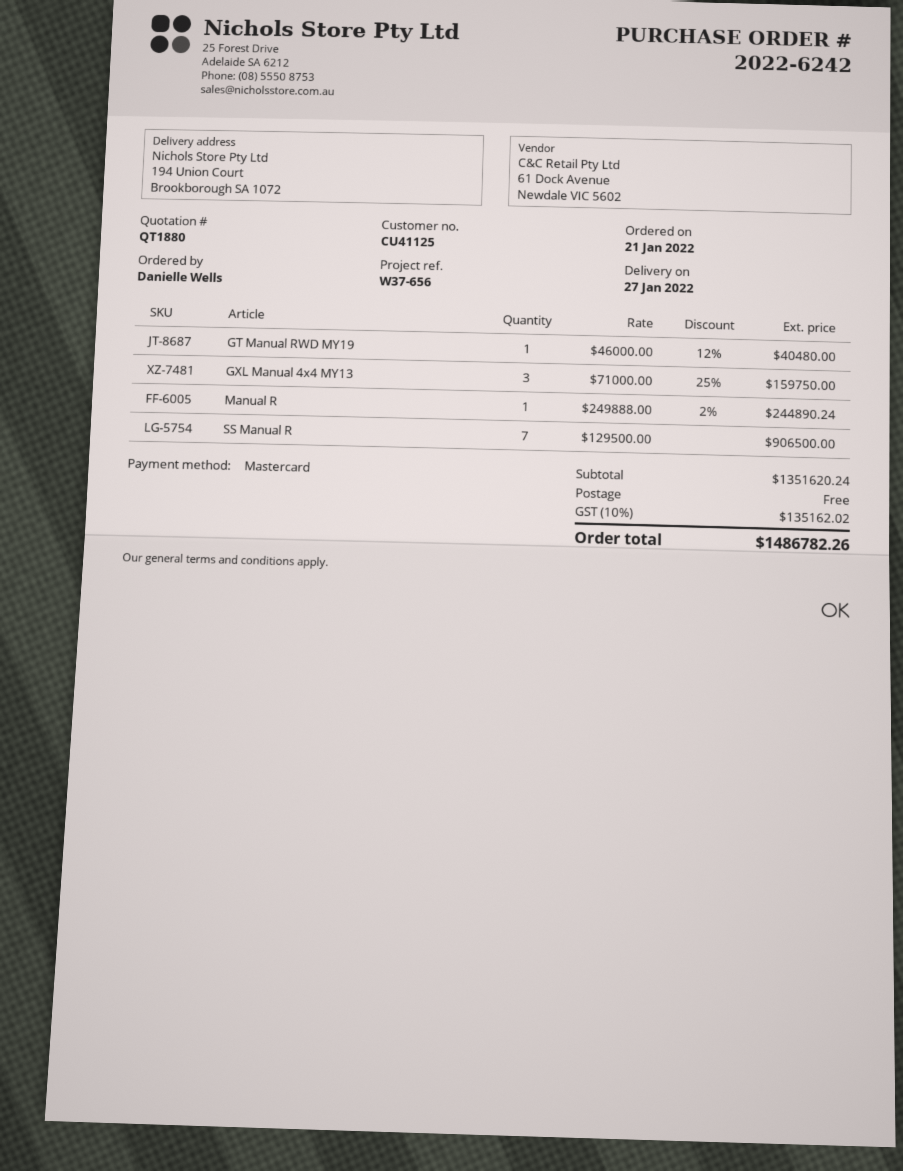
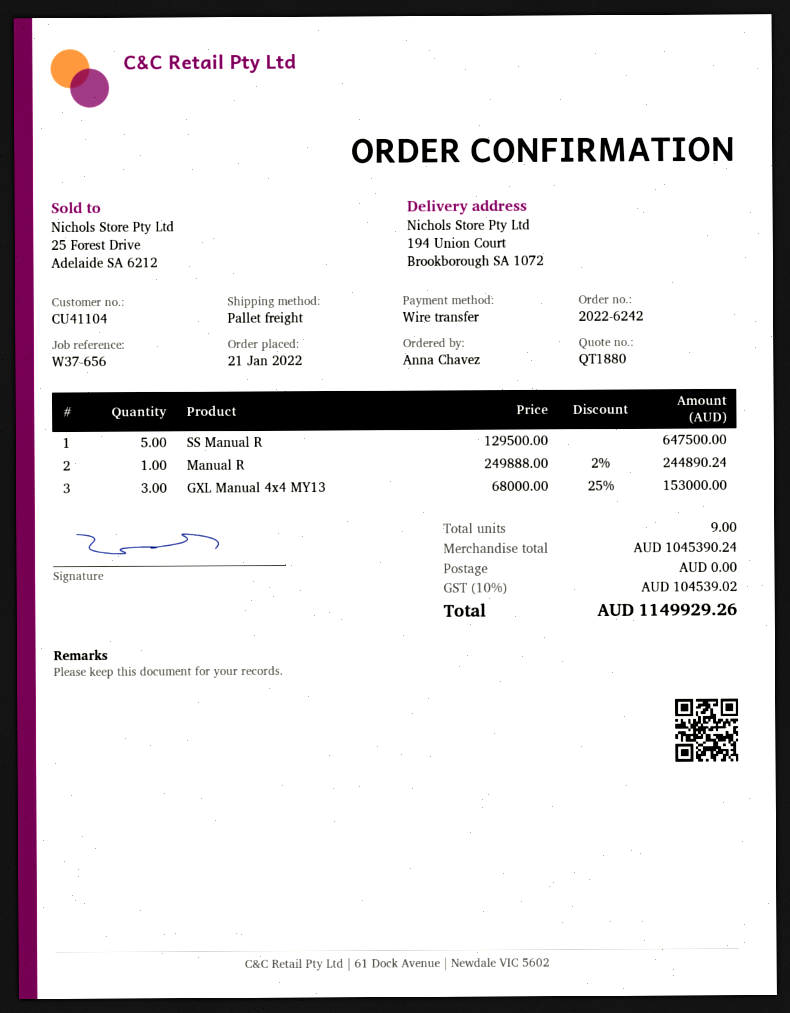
customer number: CU41125 -> CU41104
ordered by: Danielle Wells -> Anna Chavez
payment method: Mastercard -> bank transfer
GT Manual RWD MY19: 1 x 46000.00 - 12% = 40480.00 -> none
GXL Manual 4x4 MY13: 3 x 71000.00 - 25% = 159750.00 -> 3 x 68000.00 - 25% = 153000.00
SS Manual R: 7 x 129500.00 = 906500.00 -> 5 x 129500.00 = 647500.00
subtotal: 1351620.24 -> 1045390.24
tax: 10% = 135162.02 -> 10% = 104539.02
total: 1486782.26 -> 1149929.26

